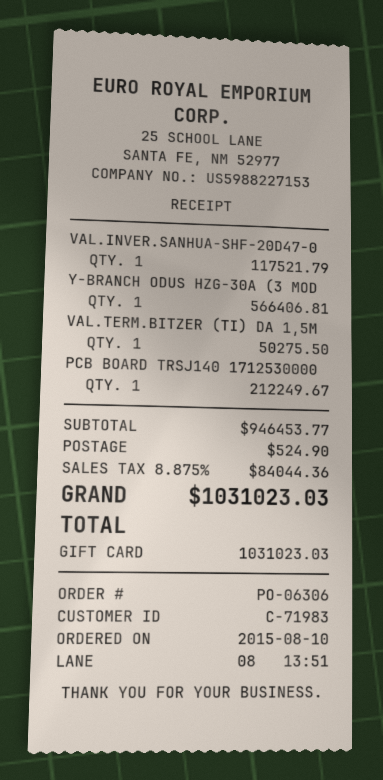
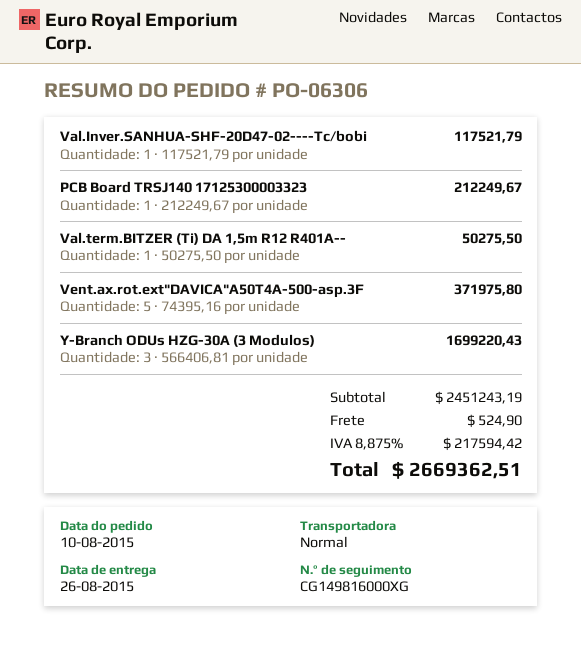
Y-BRANCH ODUS HZG-30A (3 MOD: 1 for 566406.81 -> 3 for 1699220.43
Vent.ax.rot.ext"DAVICA"A50T4A-500-asp.3F: none -> 5 for 371975.80
subtotal: 946453.77 -> 2451243.19
tax: 8.875% = 84044.36 -> 8.875% = 217594.42
total: 1031023.03 -> 2669362.51

